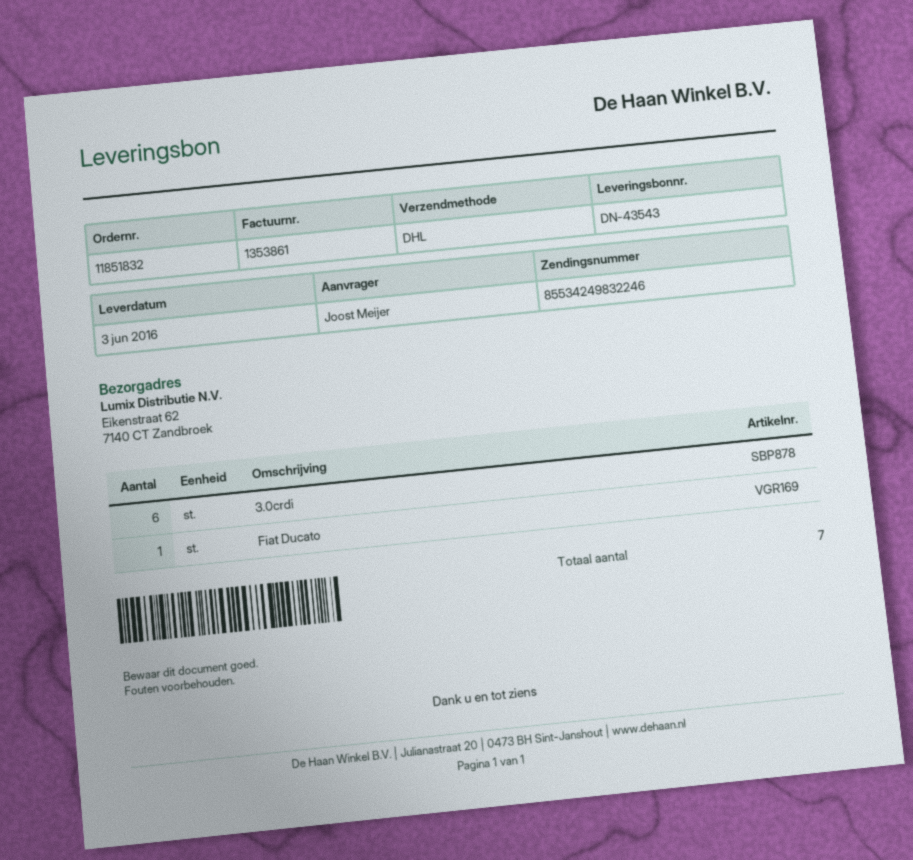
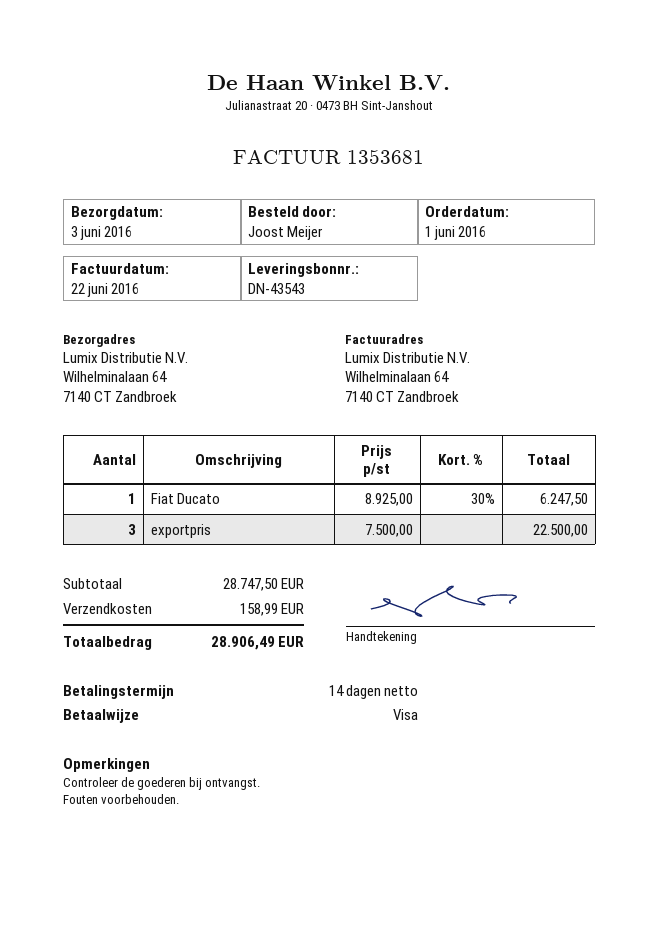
invoice number: 1353861 -> 1353681
ship to: Eikenstraat 62, 7140 CT Zandbroek -> Wilhelminalaan 64, 7140 CT Zandbroek
3.0crdi: 6 -> none
exportpris: none -> 3

